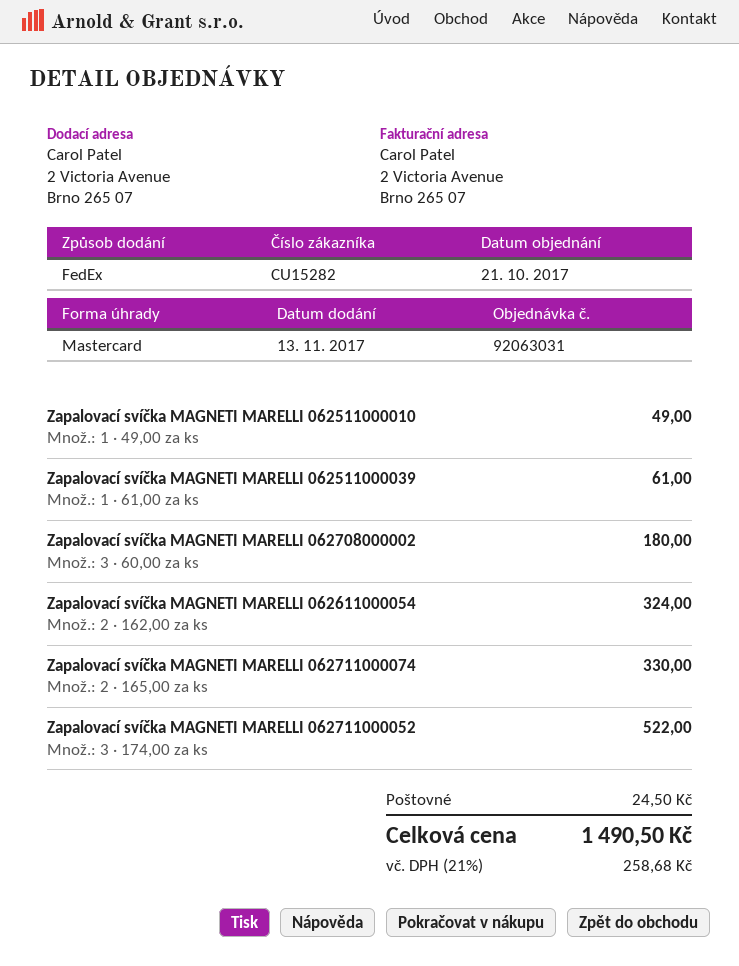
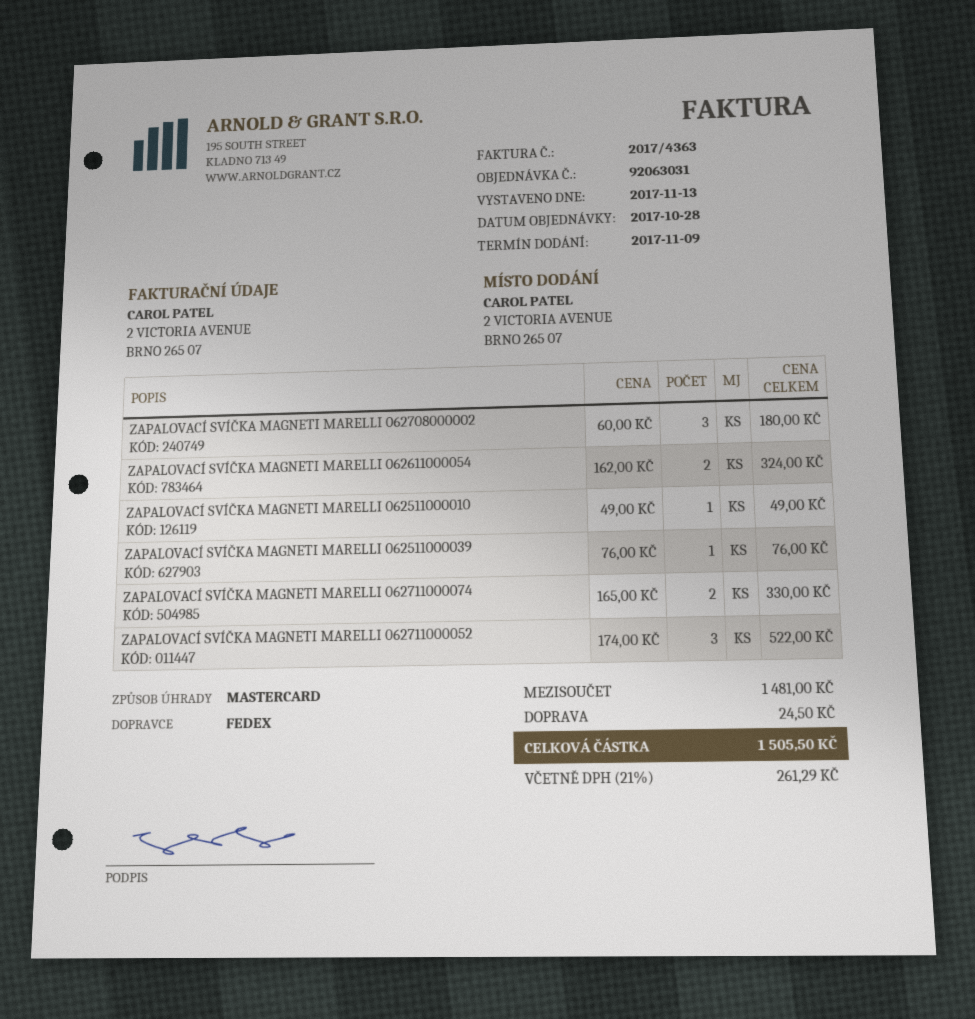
order date: 2017-10-21 -> 2017-10-28
delivery date: 2017-11-13 -> 2017-11-09
Zapalovací svíčka MAGNETI MARELLI 062511000039: 1 x 61.00 = 61.00 -> 1 x 76.00 = 76.00
tax: 21% = 258.68 -> 21% = 261.29
total: 1490.50 -> 1505.50

